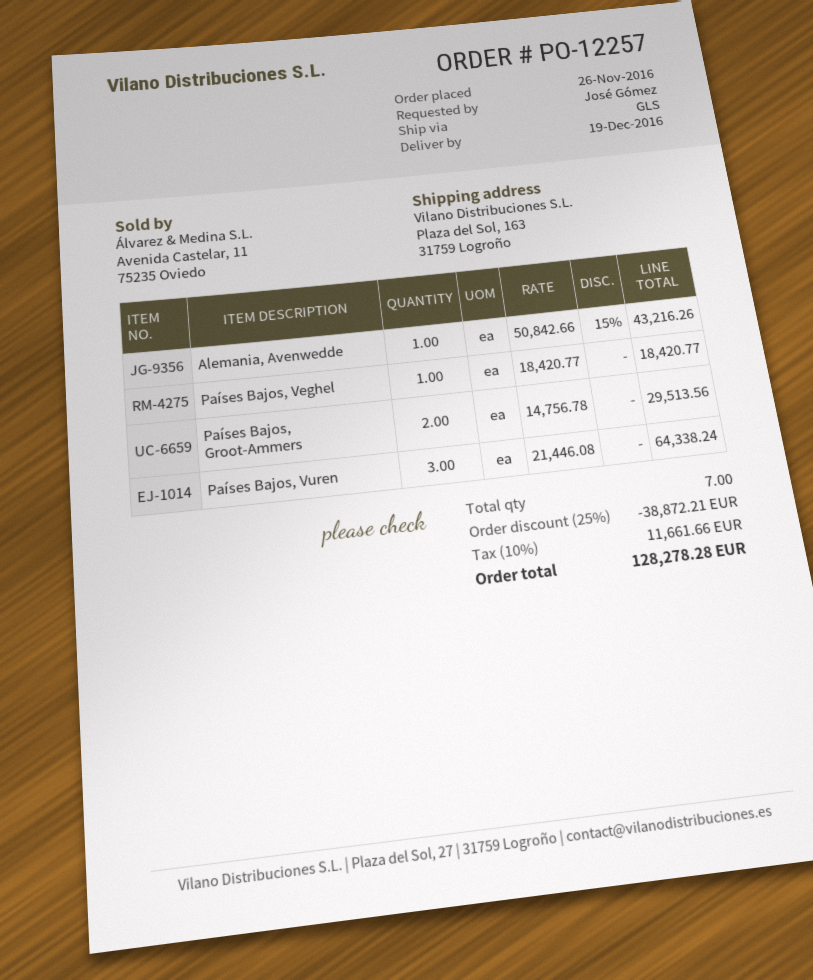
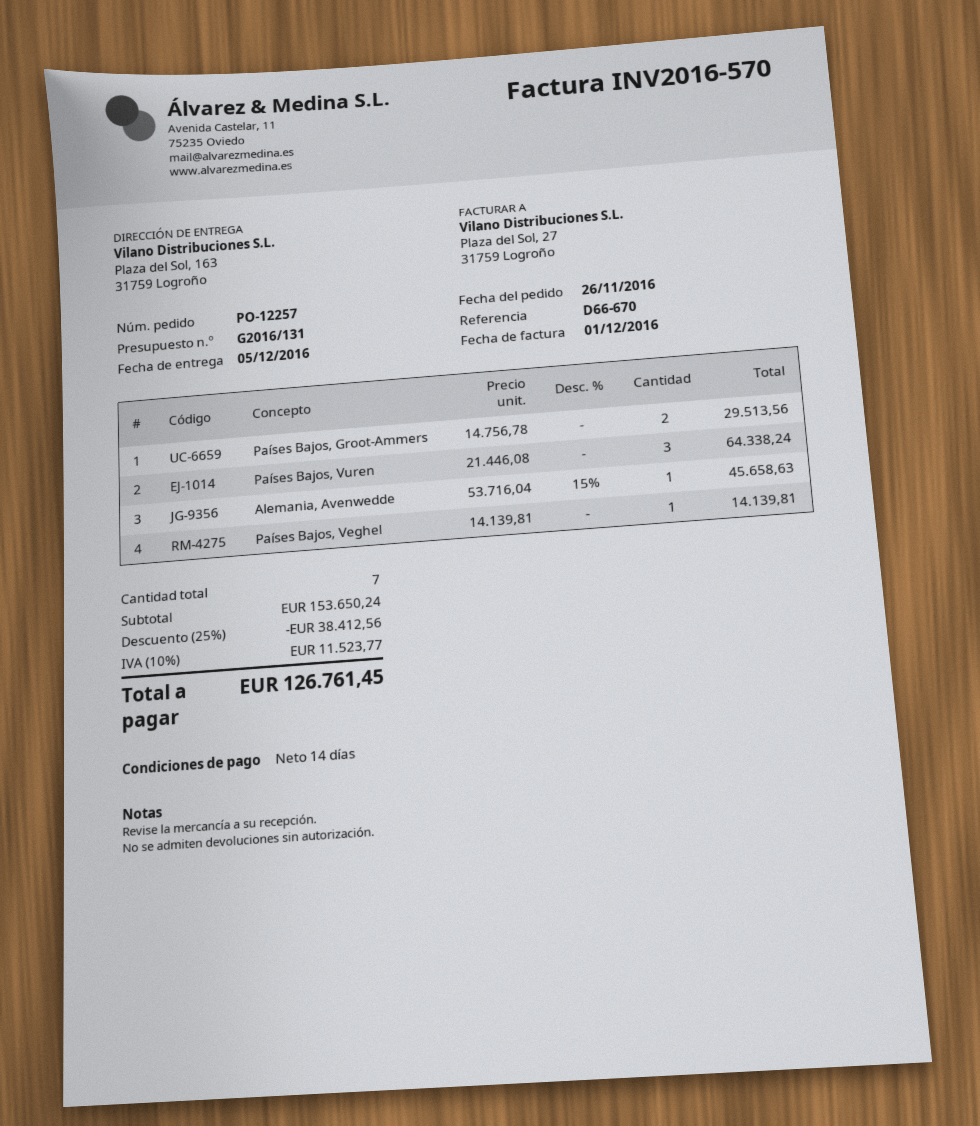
delivery date: 2016-12-19 -> 2016-12-05
Alemania, Avenwedde: 1 x 50842.66 - 15% = 43216.26 -> 1 x 53716.04 - 15% = 45658.63
Países Bajos, Veghel: 1 x 18420.77 = 18420.77 -> 1 x 14139.81 = 14139.81
discount: 25% = 38872.21 -> 25% = 38412.56
tax: 10% = 11661.66 -> 10% = 11523.77
total: 128278.28 -> 126761.45

